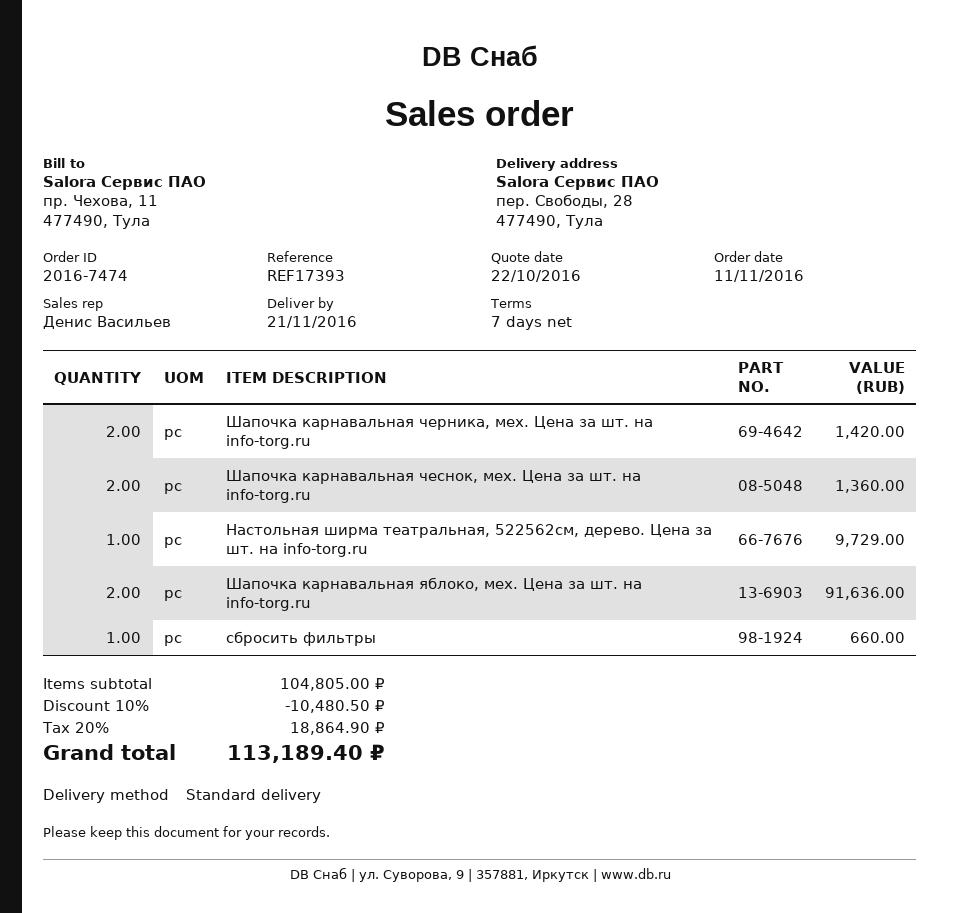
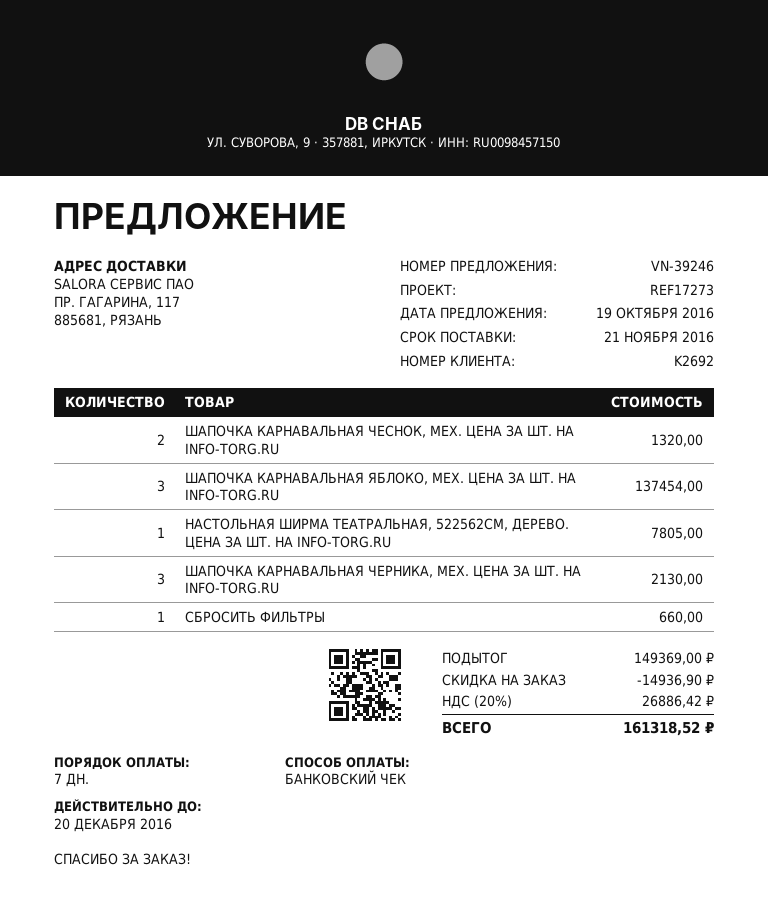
quote date: 2016-10-22 -> 2016-10-19
reference: REF17393 -> REF17273
ship to: пер. Свободы, 28, 477490, Тула -> ПР. ГАГАРИНА, 117, 885681, РЯЗАНЬ
Шапочка карнавальная черника, мех. Цена за шт. на info-torg.ru: 2 for 1420.00 -> 3 for 2130.00
Шапочка карнавальная чеснок, мех. Цена за шт. на info-torg.ru: 2 for 1360.00 -> 2 for 1320.00
Настольная ширма театральная, 522562см, дерево. Цена за шт. на info-torg.ru: 1 for 9729.00 -> 1 for 7805.00
Шапочка карнавальная яблоко, мех. Цена за шт. на info-torg.ru: 2 for 91636.00 -> 3 for 137454.00
subtotal: 104805.00 -> 149369.00
discount: 10480.50 -> 14936.90
tax: 20% = 18864.90 -> 20% = 26886.42
total: 113189.40 -> 161318.52

